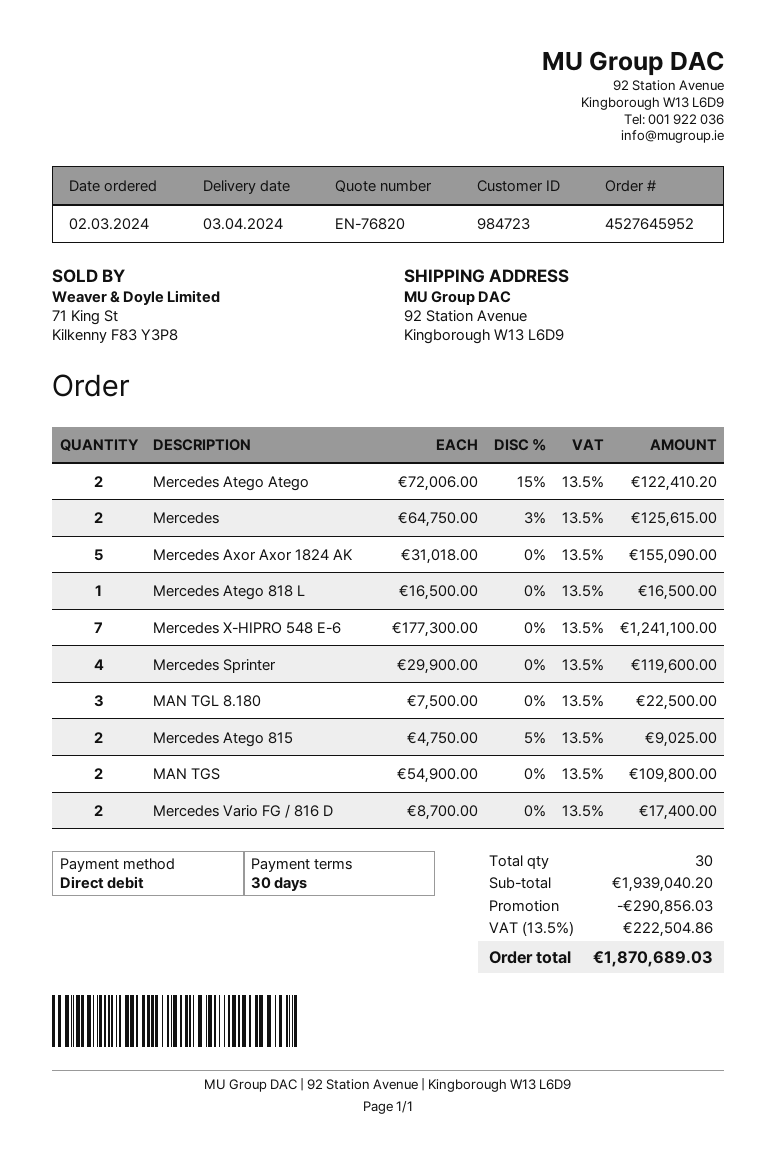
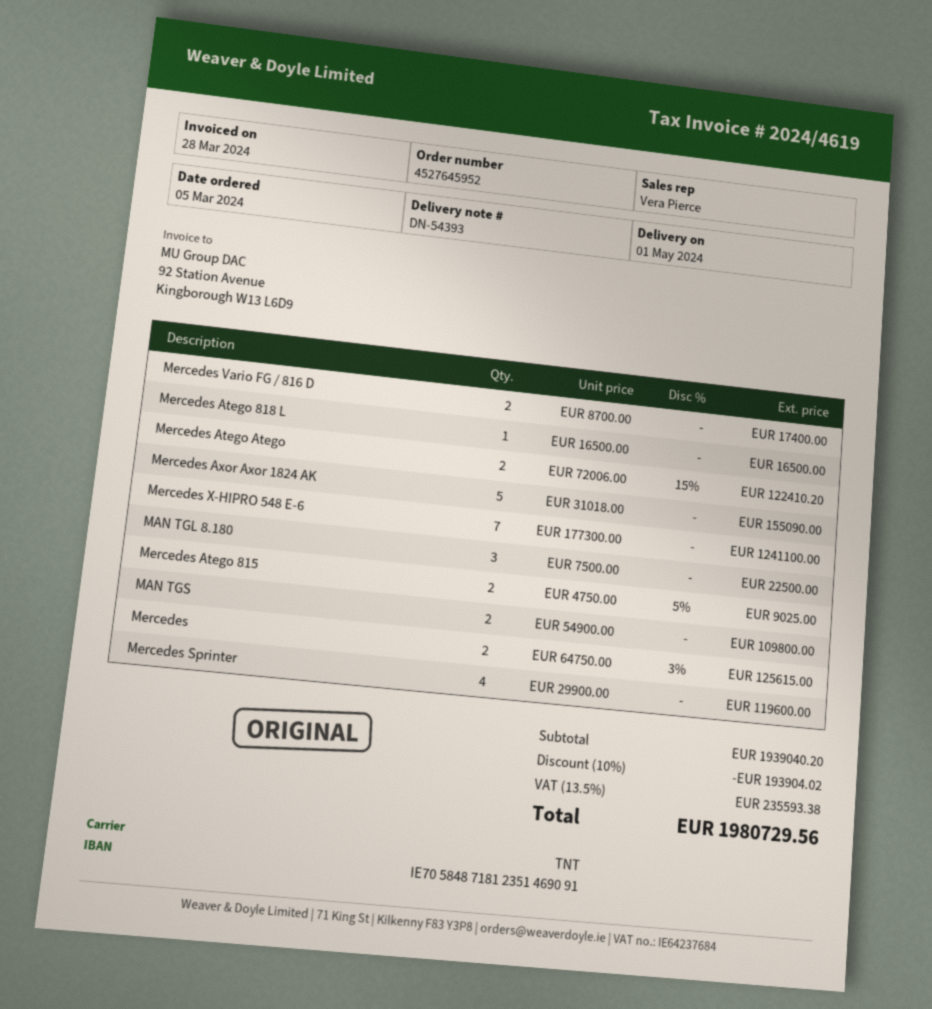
order date: 2024-03-02 -> 2024-03-05
delivery date: 2024-04-03 -> 2024-05-01
discount: 290856.03 -> 193904.02
tax: 13.5% = 222504.86 -> 13.5% = 235593.38
total: 1870689.03 -> 1980729.56

